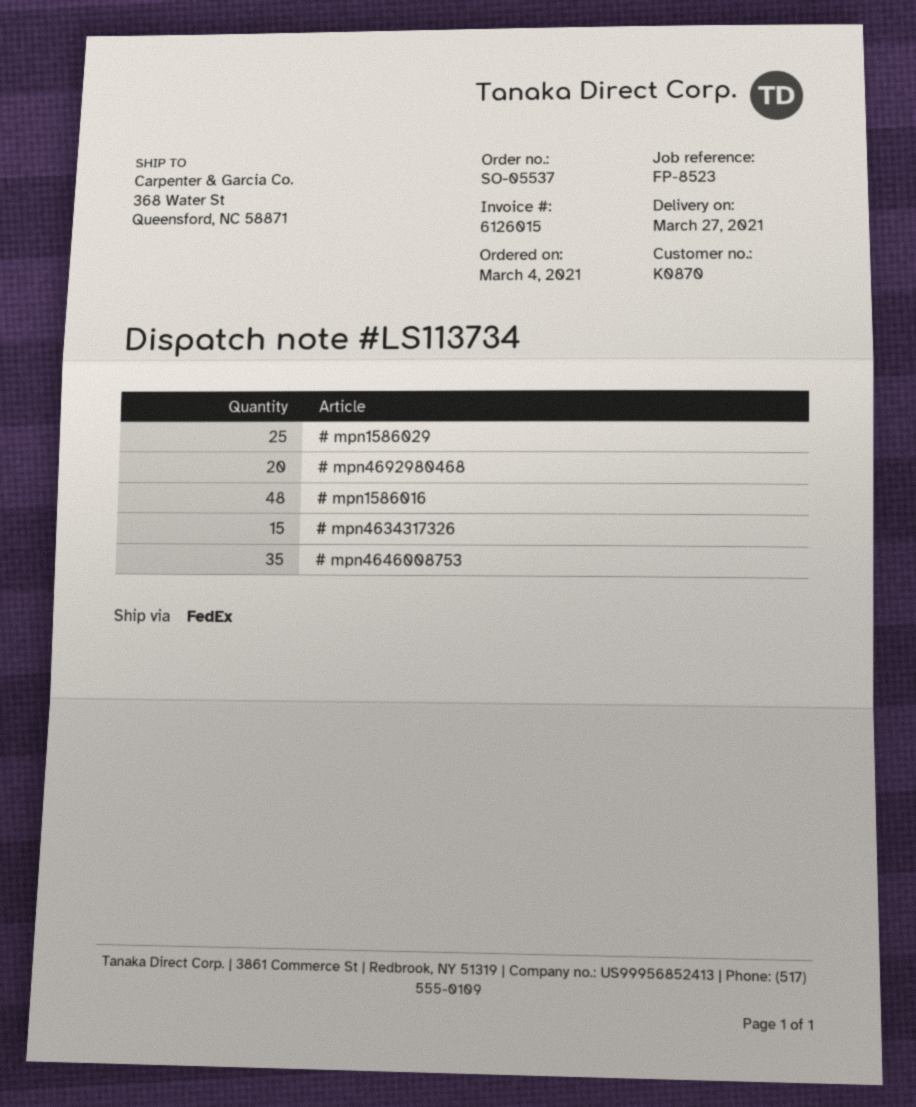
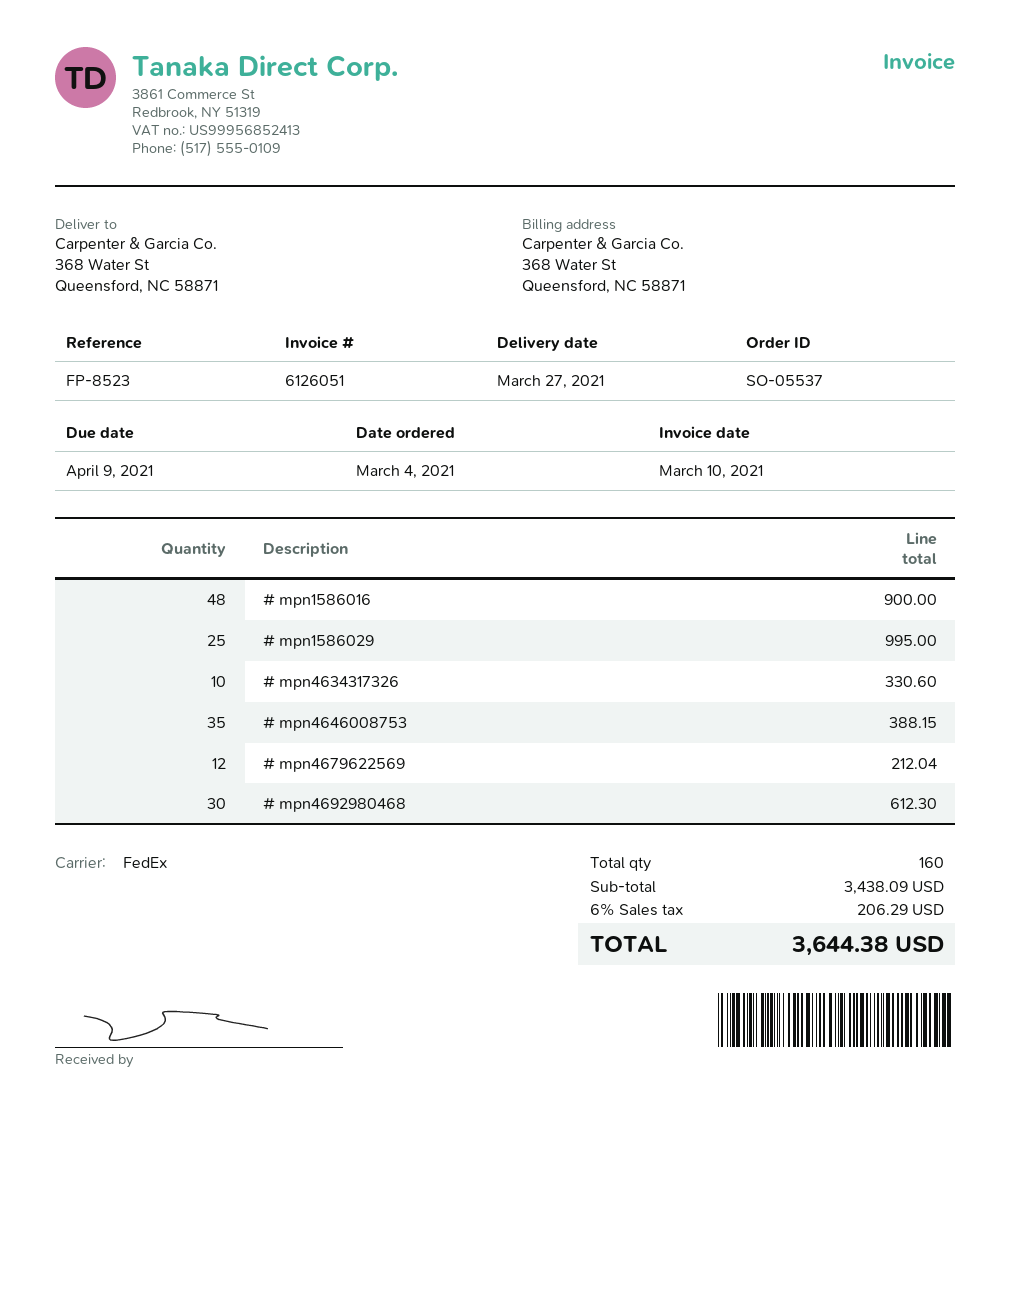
invoice number: 6126015 -> 6126051
# mpn4692980468: 20 -> 30
# mpn4634317326: 15 -> 10
# mpn4679622569: none -> 12

